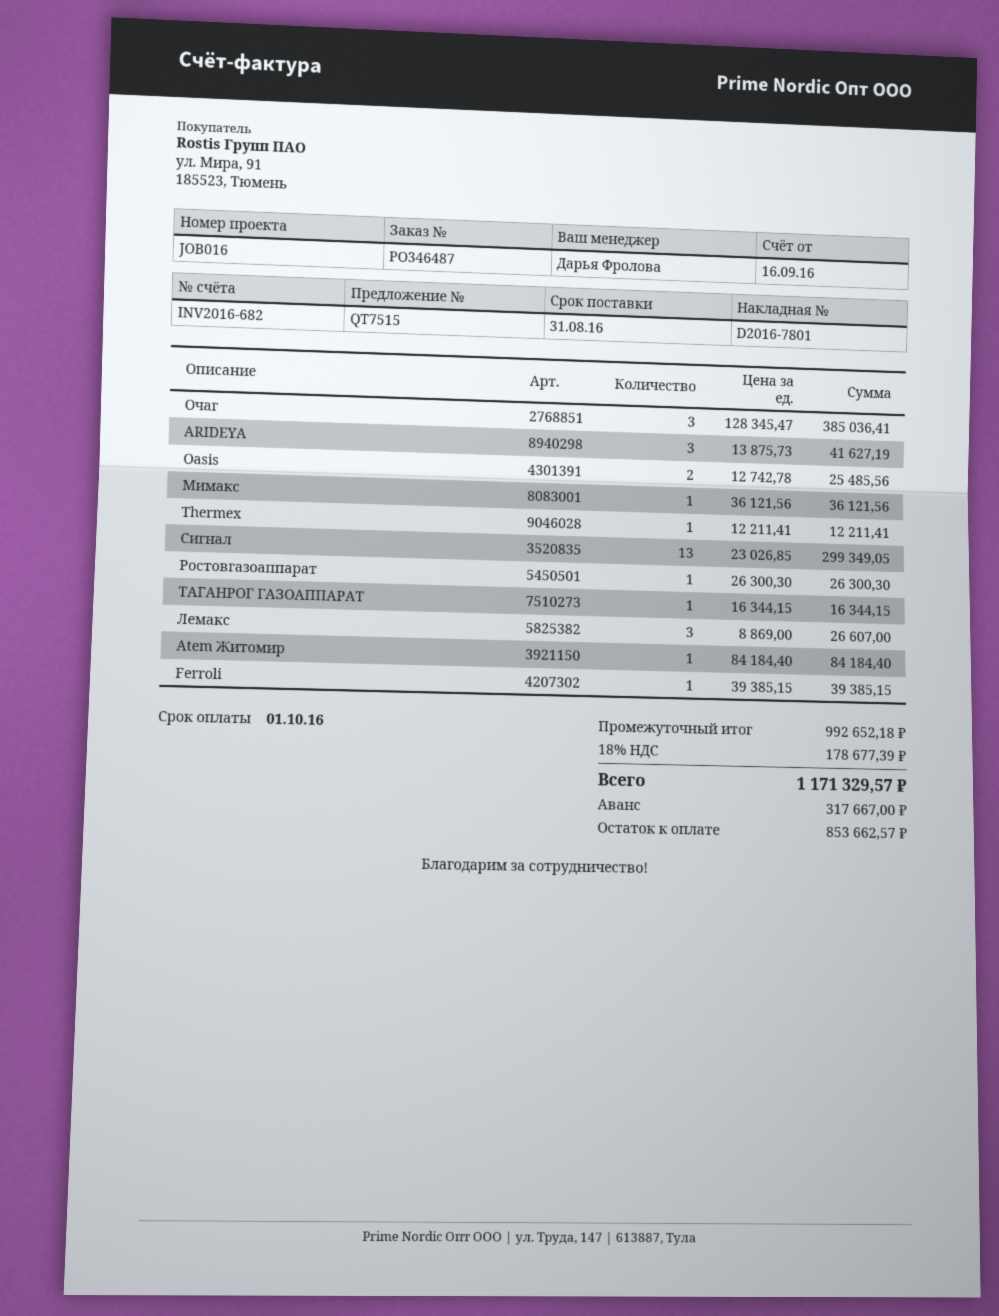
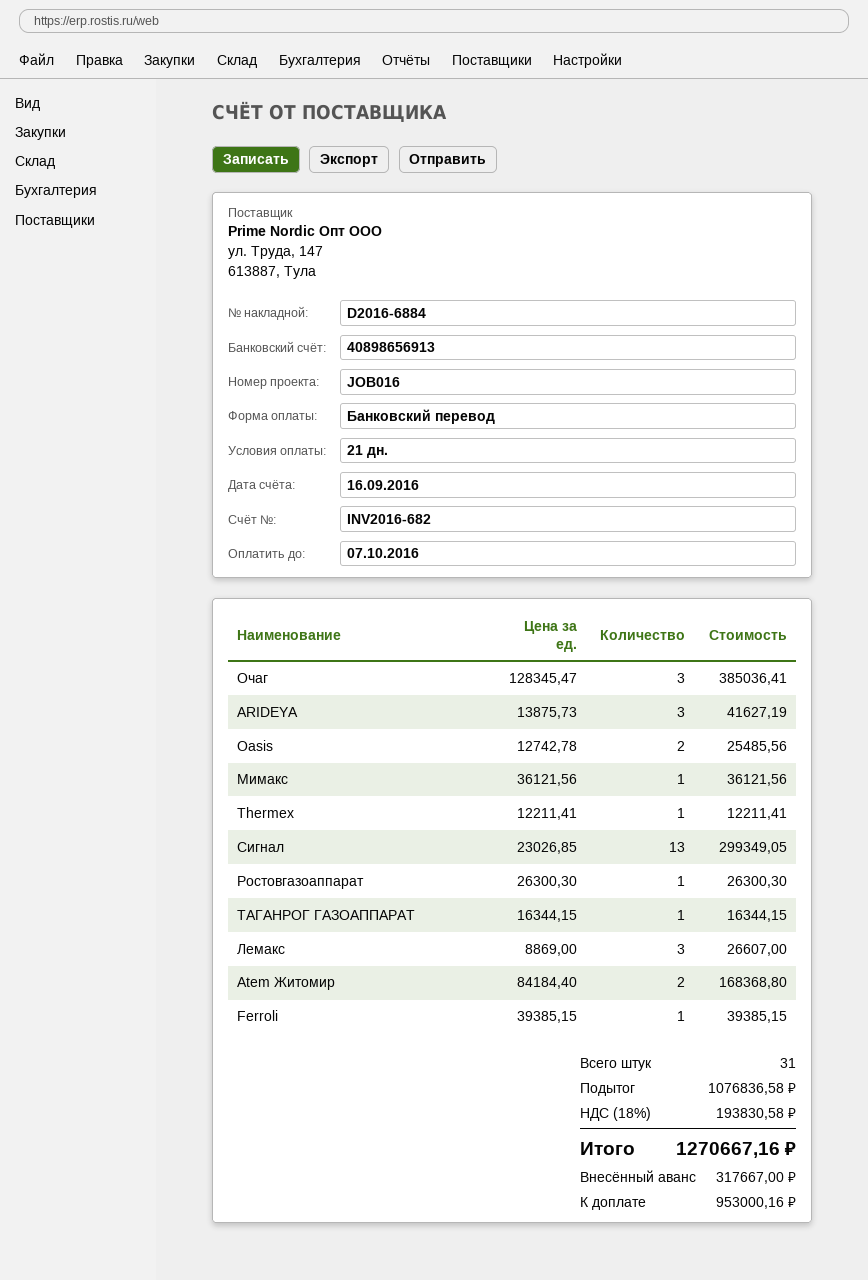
delivery note number: D2016-7801 -> D2016-6884
due date: 2016-10-01 -> 2016-10-07
Atem Житомир: 1 x 84184.40 = 84184.40 -> 2 x 84184.40 = 168368.80
subtotal: 992652.18 -> 1076836.58
tax: 18% = 178677.39 -> 18% = 193830.58
total: 1171329.57 -> 1270667.16
balance: 853662.57 -> 953000.16

